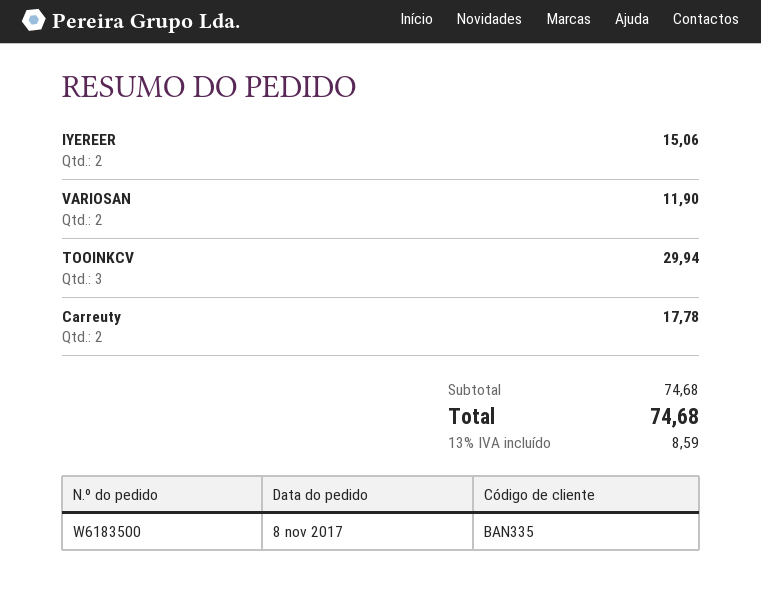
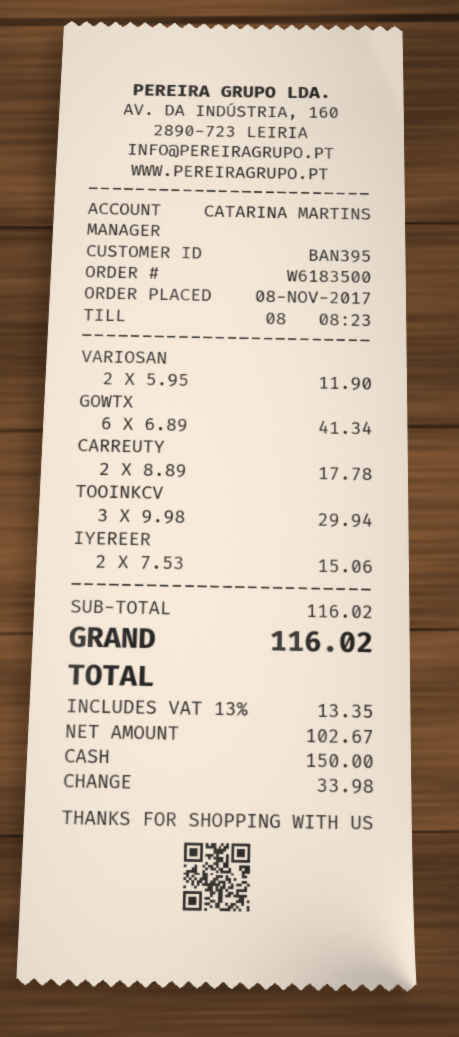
customer number: BAN335 -> BAN395
GOWTX: none -> 6 for 41.34
subtotal: 74.68 -> 116.02
tax: 13% = 8.59 -> 13% = 13.35
total: 74.68 -> 116.02

